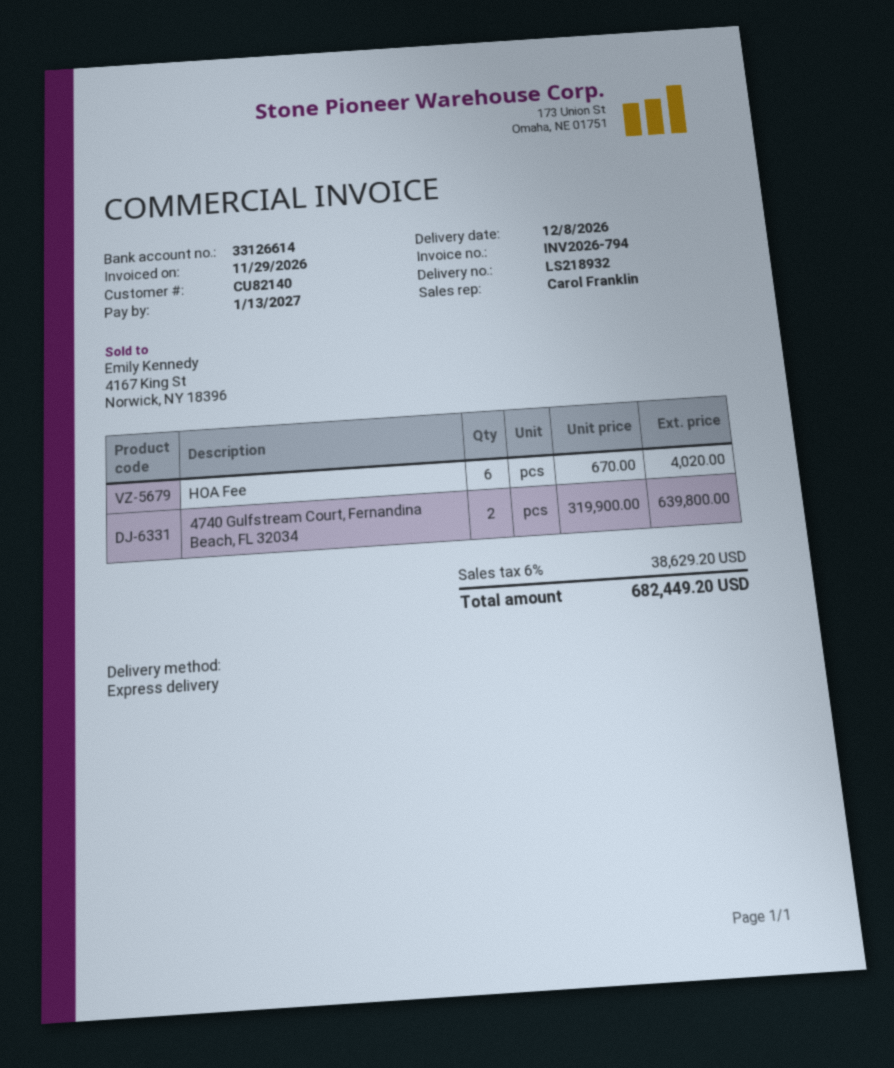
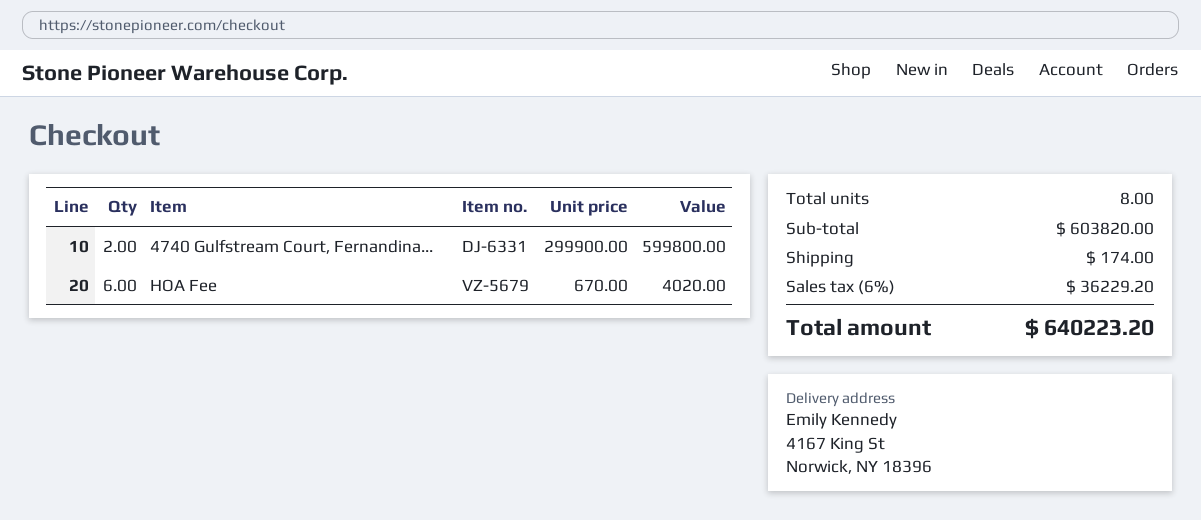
4740 Gulfstream Court, Fernandina Beach, FL 32034: 2 x 319900.00 = 639800.00 -> 2 x 299900.00 = 599800.00
shipping: none -> 174.00
tax: 6% = 38629.20 -> 6% = 36229.20
total: 682449.20 -> 640223.20

